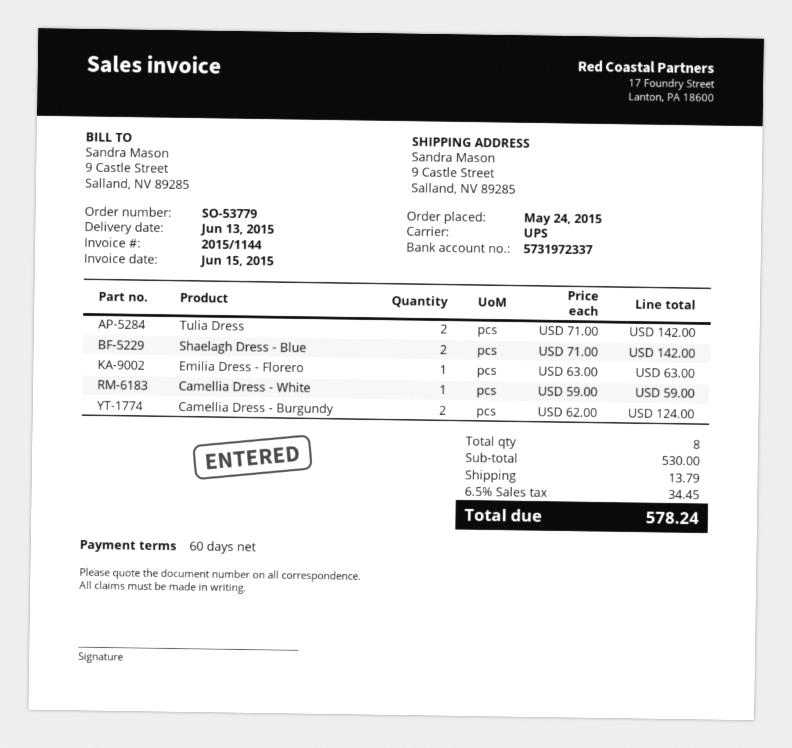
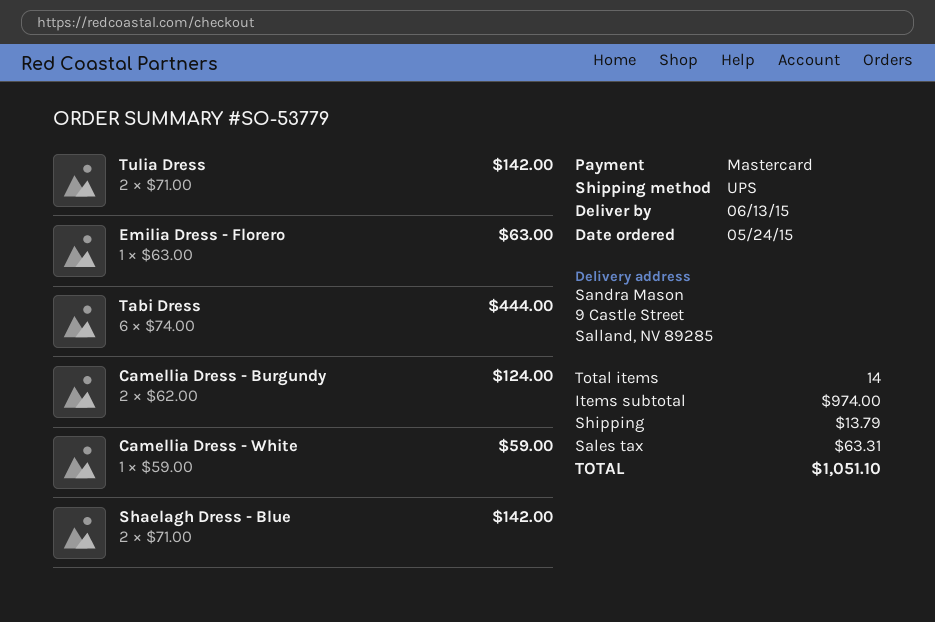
Tabi Dress: none -> 6 x 74.00 = 444.00
total quantity: 8 -> 14
subtotal: 530.00 -> 974.00
tax: 34.45 -> 63.31
total: 578.24 -> 1051.10

